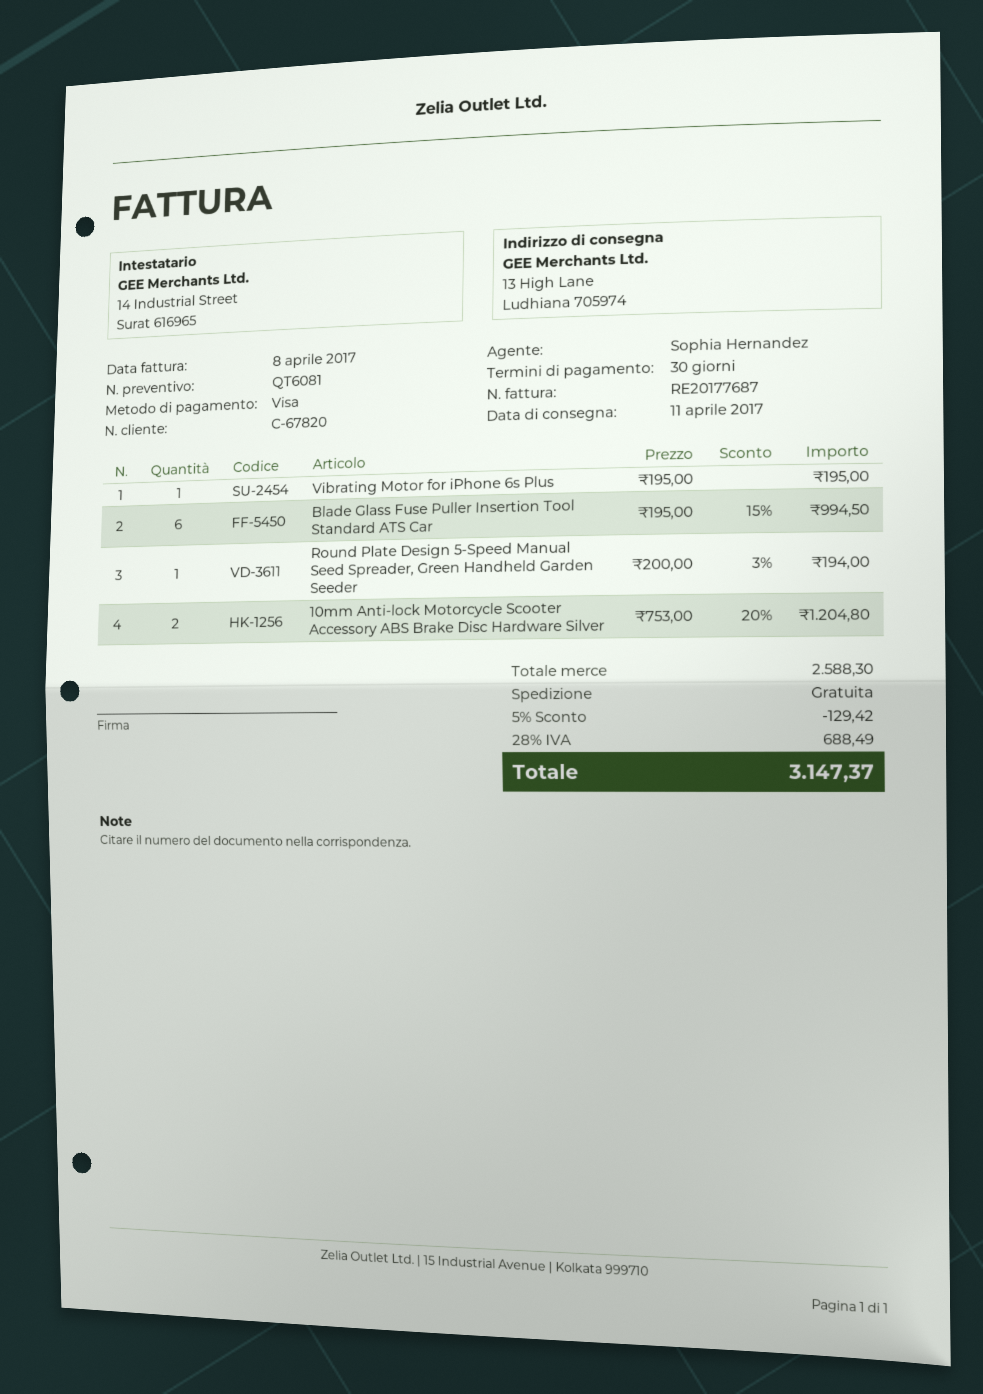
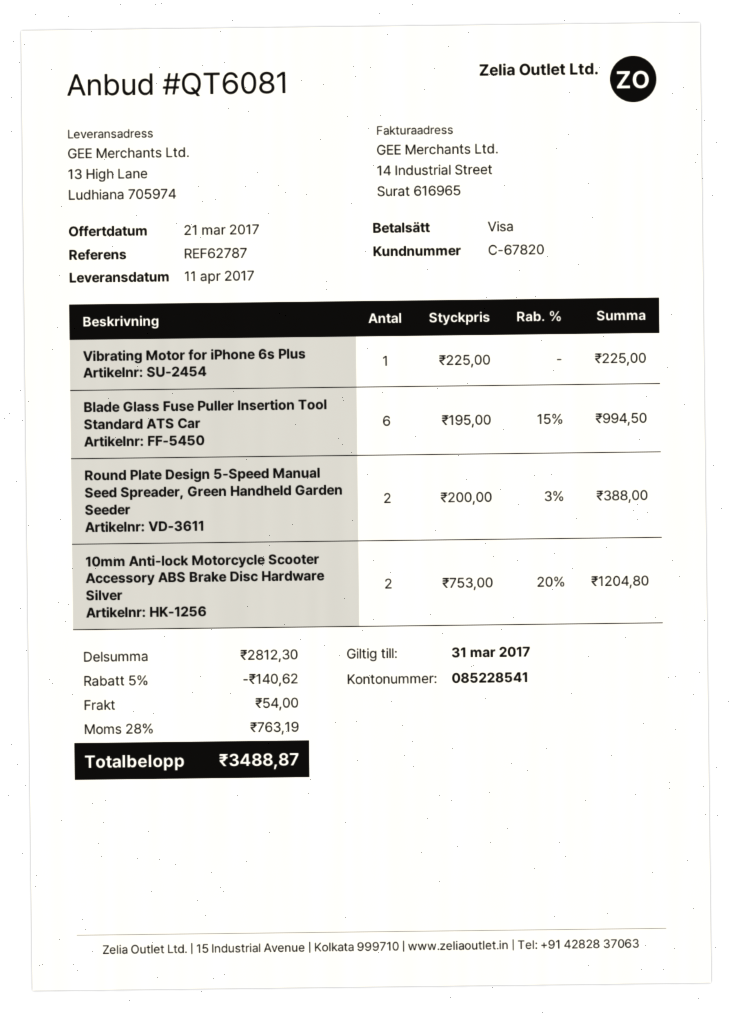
Vibrating Motor for iPhone 6s Plus: 1 x 195.00 = 195.00 -> 1 x 225.00 = 225.00
Round Plate Design 5-Speed Manual Seed Spreader, Green Handheld Garden Seeder: 1 x 200.00 - 3% = 194.00 -> 2 x 200.00 - 3% = 388.00
subtotal: 2588.30 -> 2812.30
discount: 5% = 129.42 -> 5% = 140.62
shipping: 0.00 -> 54.00
tax: 28% = 688.49 -> 28% = 763.19
total: 3147.37 -> 3488.87

